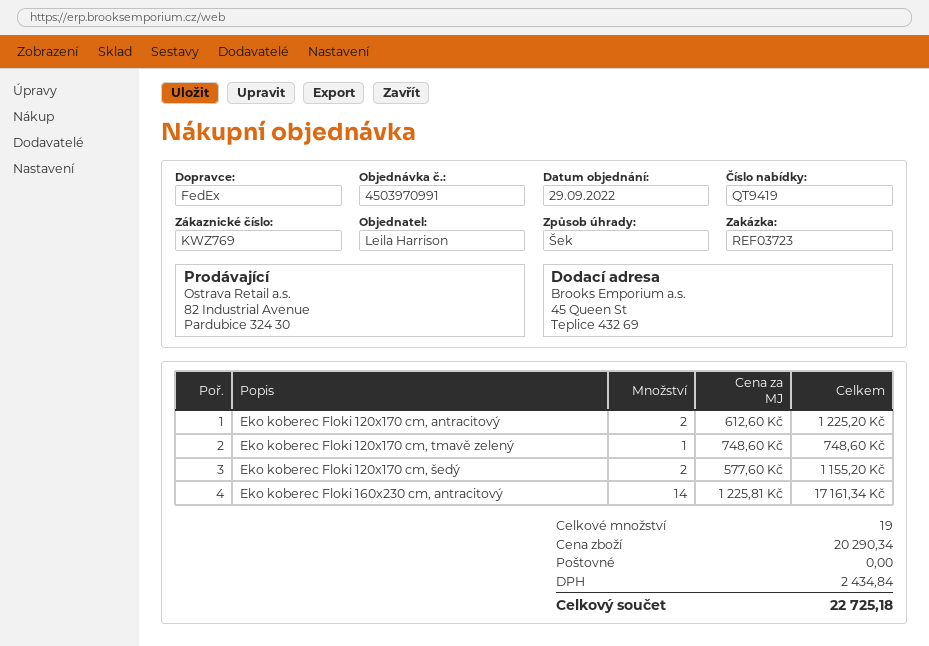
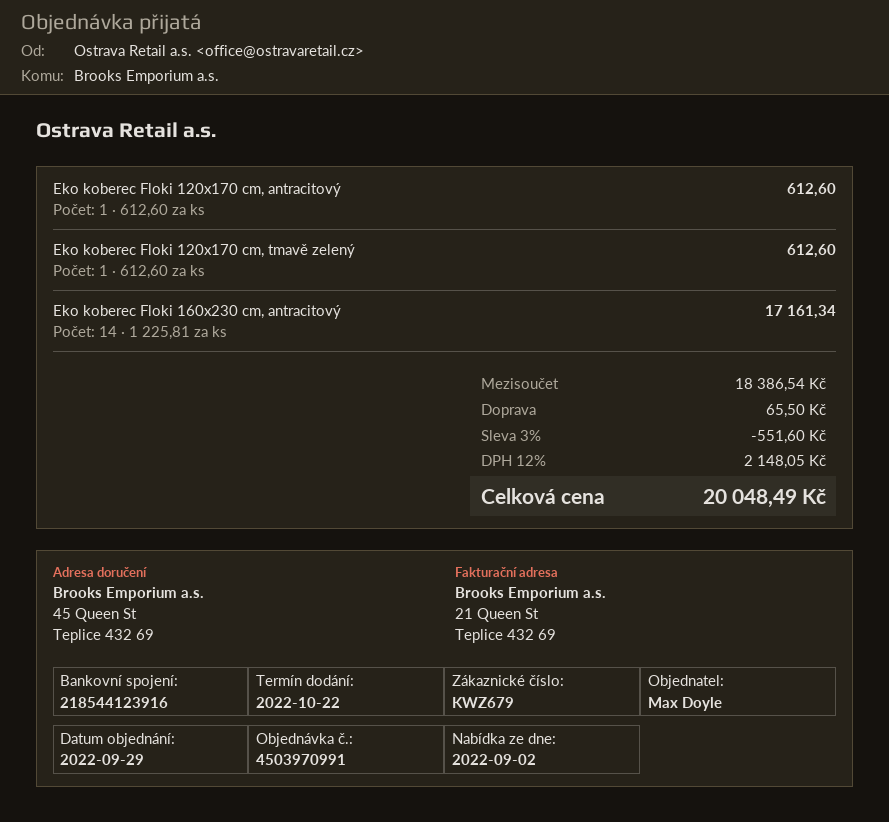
customer number: KWZ769 -> KWZ679
ordered by: Leila Harrison -> Max Doyle
Eko koberec Floki 120x170 cm, antracitový: 2 x 612.60 = 1225.20 -> 1 x 612.60 = 612.60
Eko koberec Floki 120x170 cm, tmavě zelený: 1 x 748.60 = 748.60 -> 1 x 612.60 = 612.60
Eko koberec Floki 120x170 cm, šedý: 2 x 577.60 = 1155.20 -> none
subtotal: 20290.34 -> 18386.54
discount: none -> 3% = 551.60
shipping: 0.00 -> 65.50
tax: 2434.84 -> 2148.05
total: 22725.18 -> 20048.49

